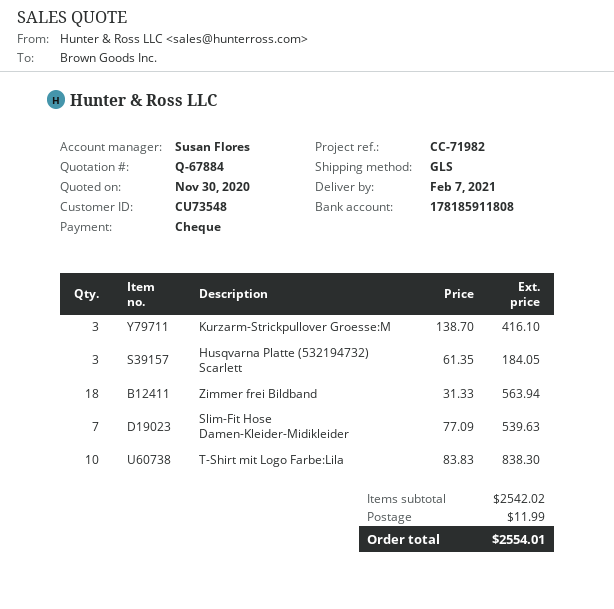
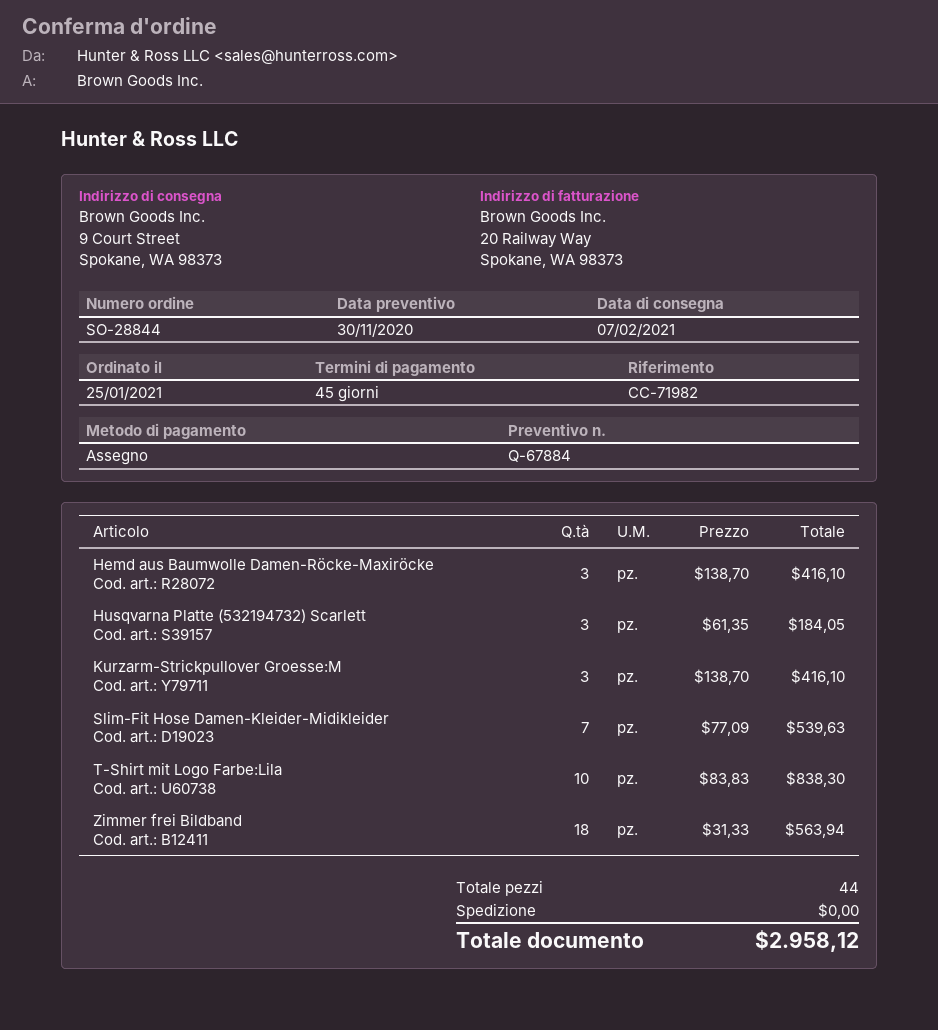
Hemd aus Baumwolle Damen-Röcke-Maxiröcke: none -> 3 x 138.70 = 416.10
shipping: 11.99 -> 0.00
total: 2554.01 -> 2958.12

